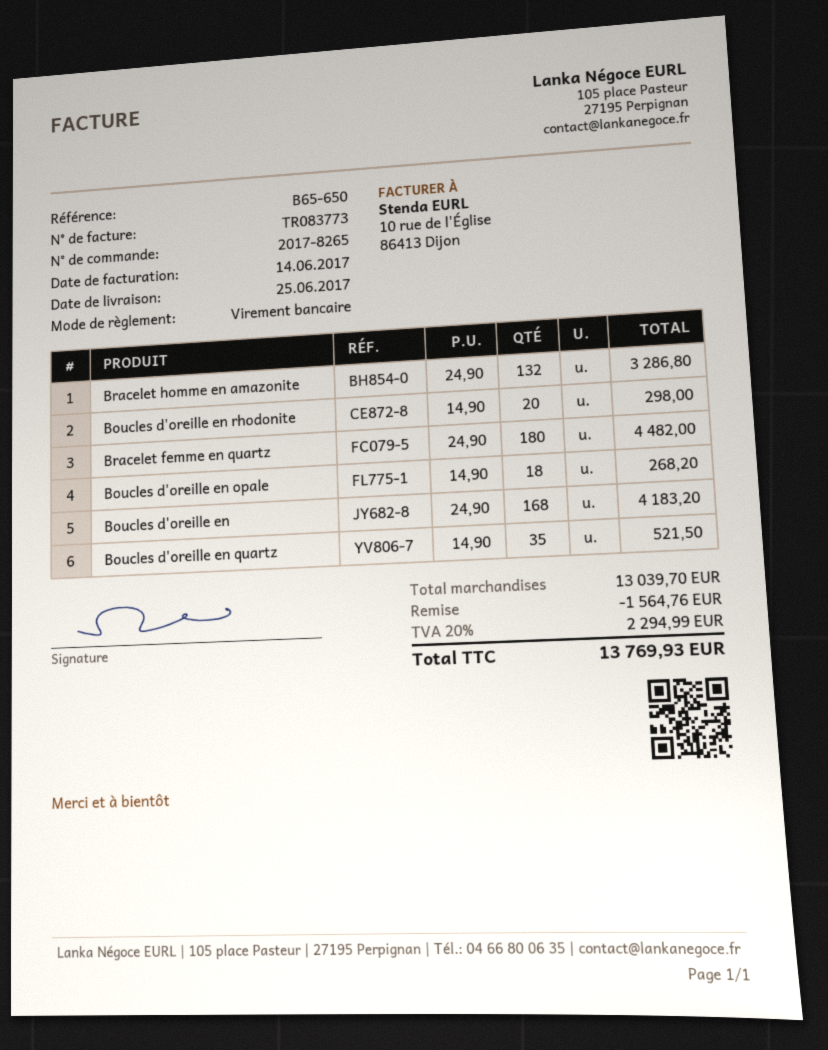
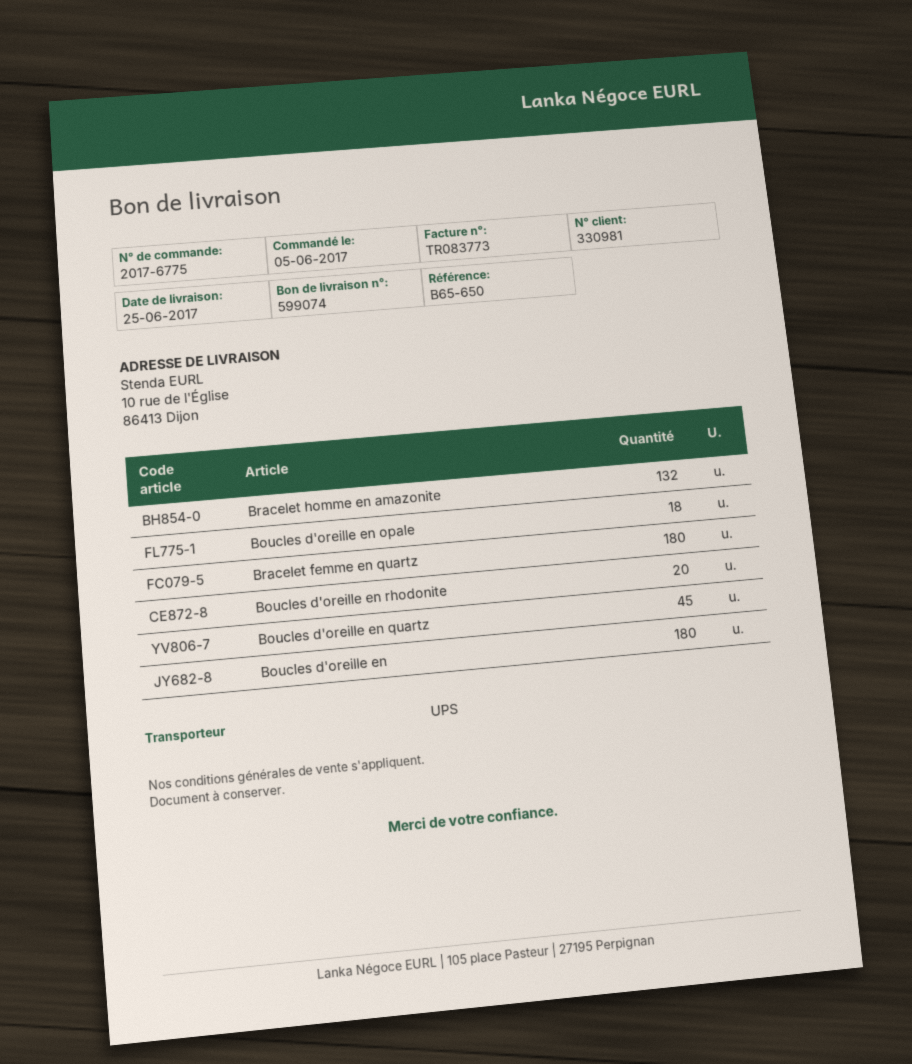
order number: 2017-8265 -> 2017-6775
Boucles d'oreille en: 168 -> 180
Boucles d'oreille en quartz: 35 -> 45

